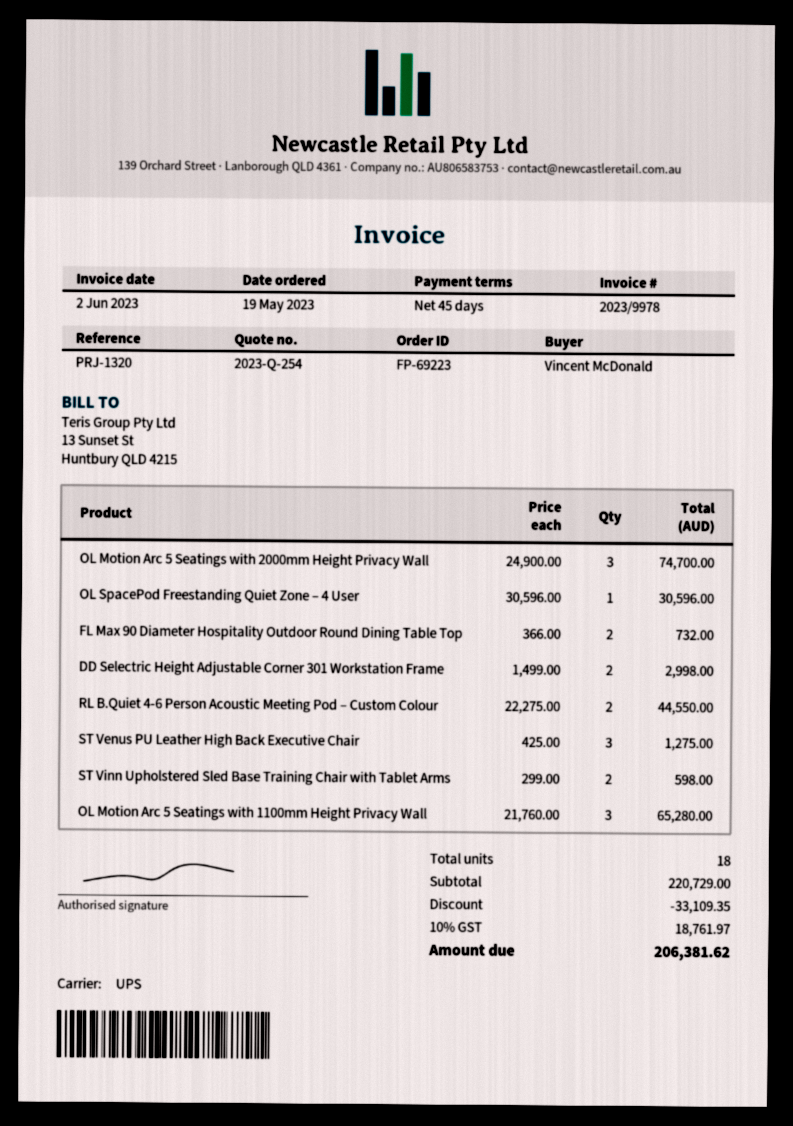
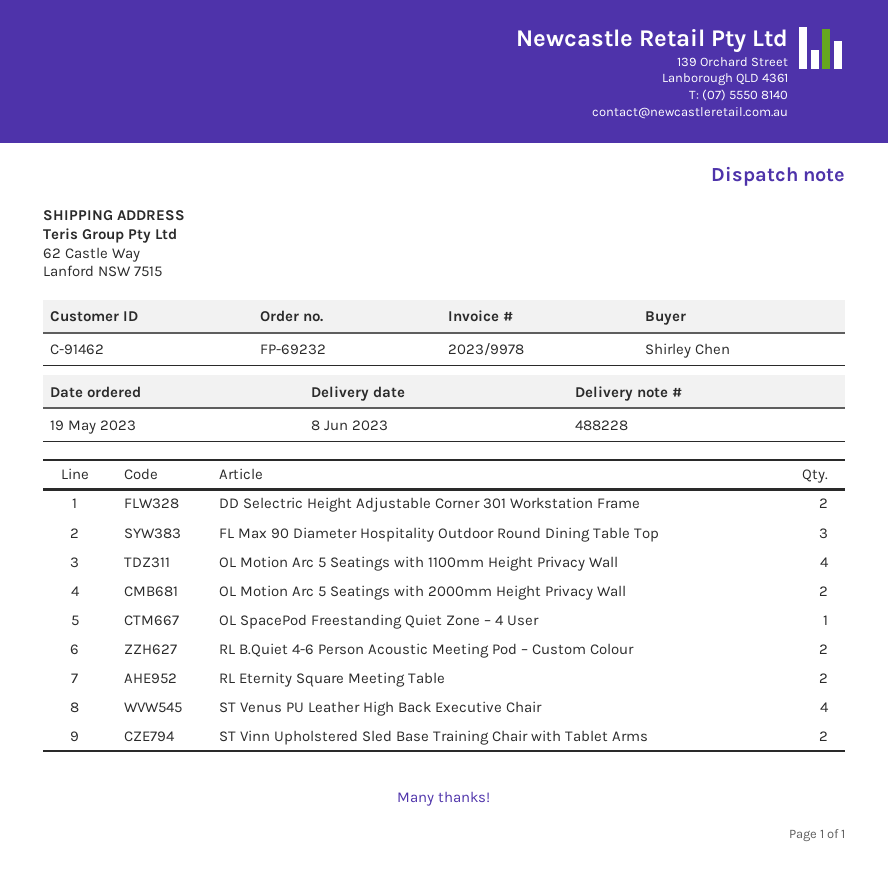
order number: FP-69223 -> FP-69232
ordered by: Vincent McDonald -> Shirley Chen
OL Motion Arc 5 Seatings with 2000mm Height Privacy Wall: 3 -> 2
FL Max 90 Diameter Hospitality Outdoor Round Dining Table Top: 2 -> 3
ST Venus PU Leather High Back Executive Chair: 3 -> 4
OL Motion Arc 5 Seatings with 1100mm Height Privacy Wall: 3 -> 4
RL Eternity Square Meeting Table: none -> 2

